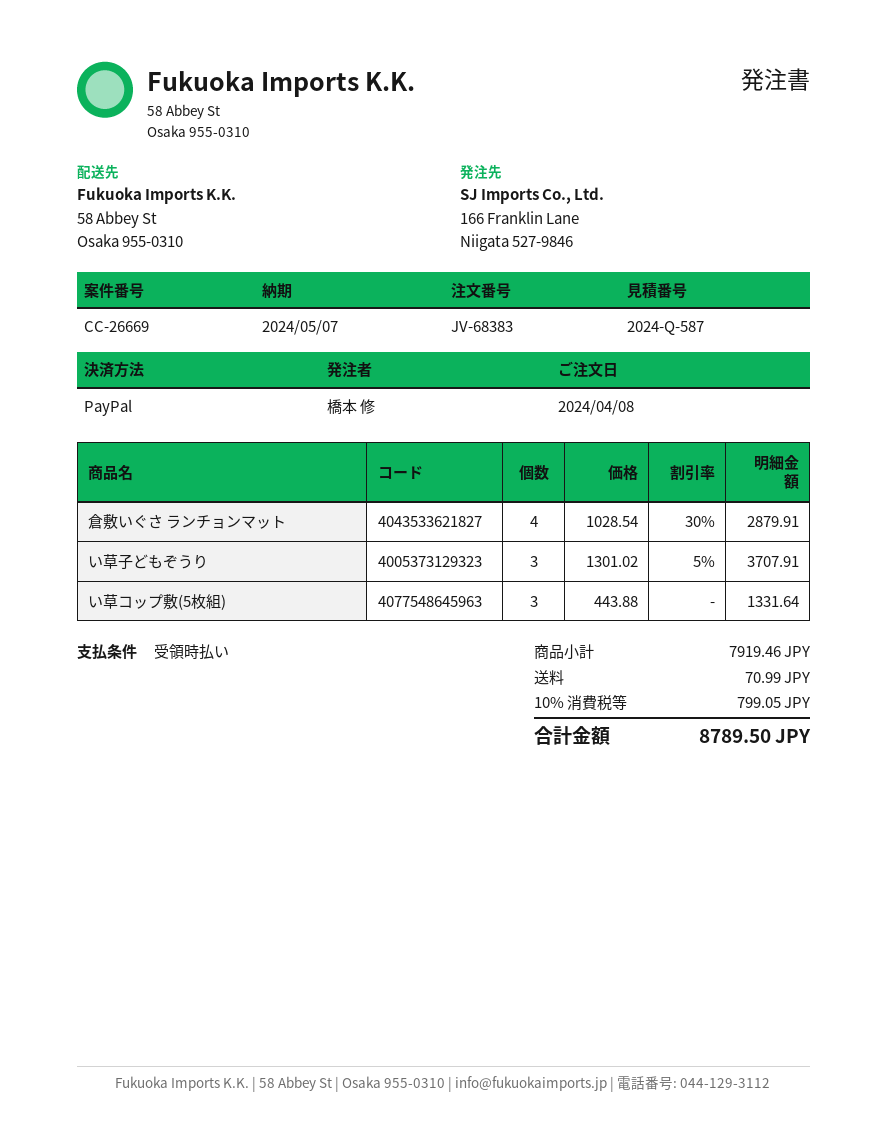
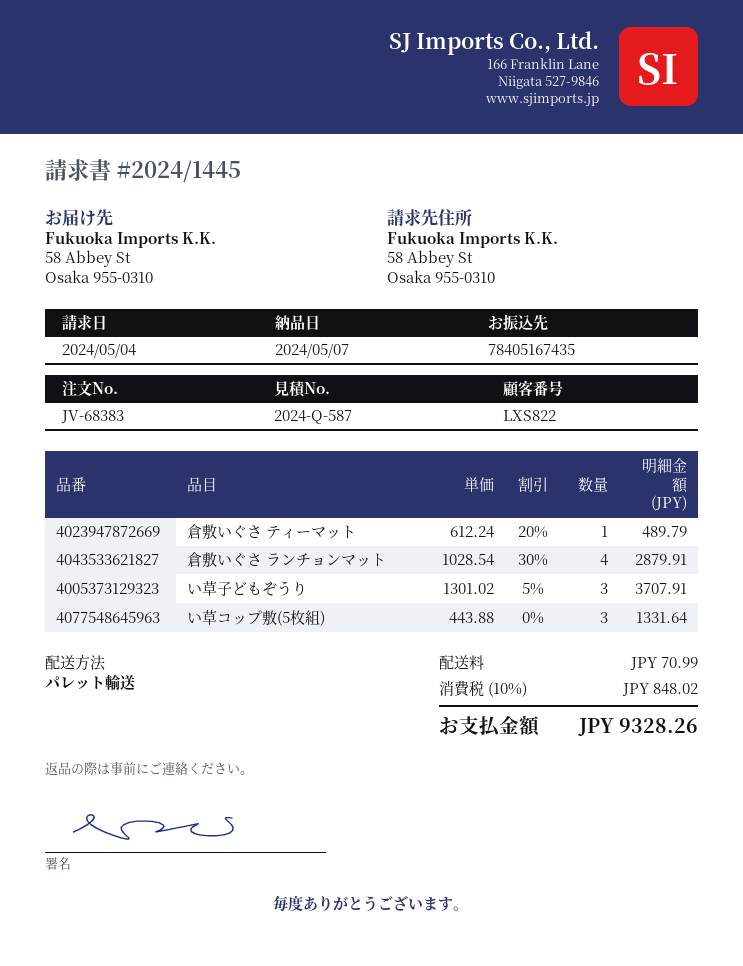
倉敷いぐさ ティーマット: none -> 1 x 612.24 - 20% = 489.79
tax: 10% = 799.05 -> 10% = 848.02
total: 8789.50 -> 9328.26

